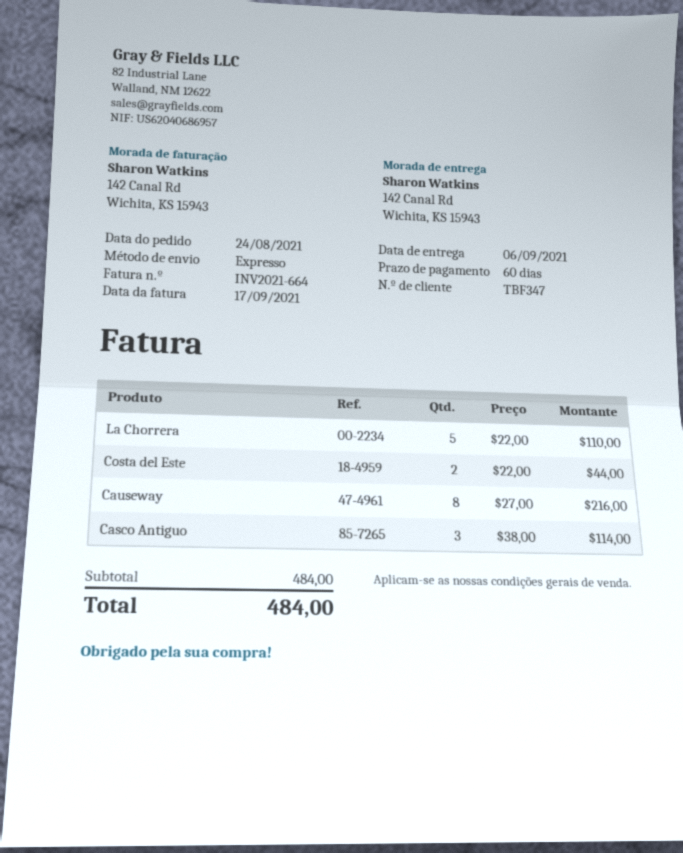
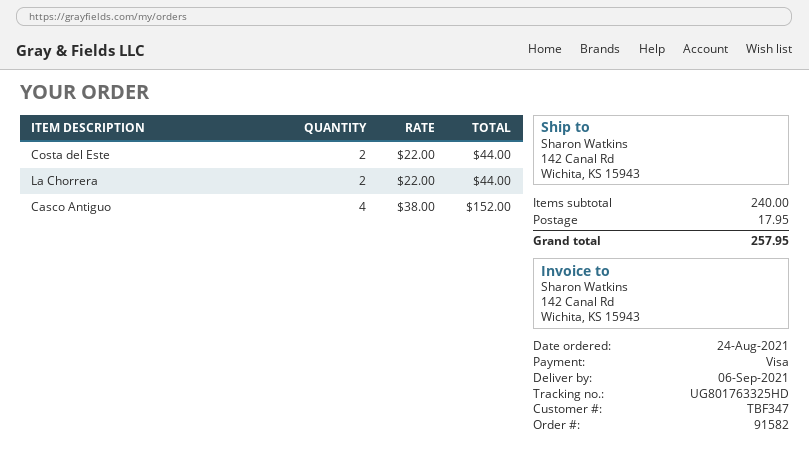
La Chorrera: 5 x 22.00 = 110.00 -> 2 x 22.00 = 44.00
Causeway: 8 x 27.00 = 216.00 -> none
Casco Antiguo: 3 x 38.00 = 114.00 -> 4 x 38.00 = 152.00
subtotal: 484.00 -> 240.00
shipping: none -> 17.95
total: 484.00 -> 257.95

